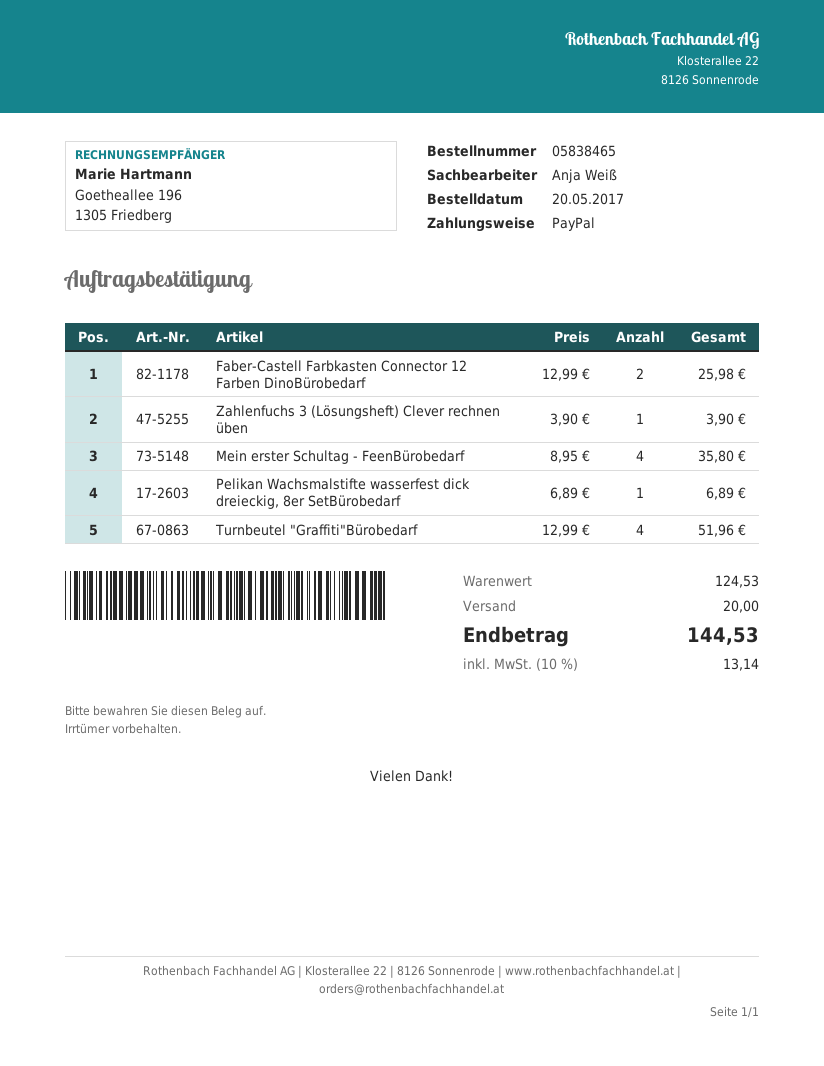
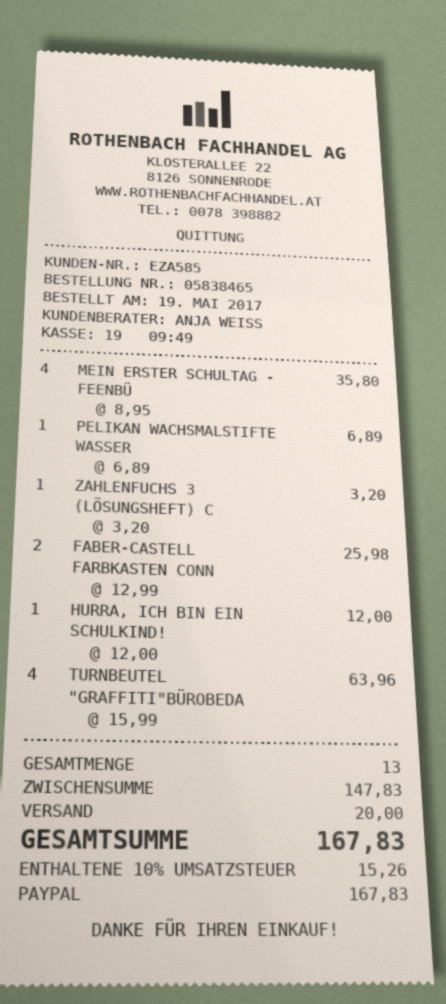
order date: 2017-05-20 -> 2017-05-19
Zahlenfuchs 3 (Lösungsheft) Clever rechnen üben: 1 x 3.90 = 3.90 -> 1 x 3.20 = 3.20
Turnbeutel "Graffiti"Bürobedarf: 4 x 12.99 = 51.96 -> 4 x 15.99 = 63.96
HURRA, ICH BIN EIN SCHULKIND!: none -> 1 x 12.00 = 12.00
subtotal: 124.53 -> 147.83
tax: 10% = 13.14 -> 10% = 15.26
total: 144.53 -> 167.83

